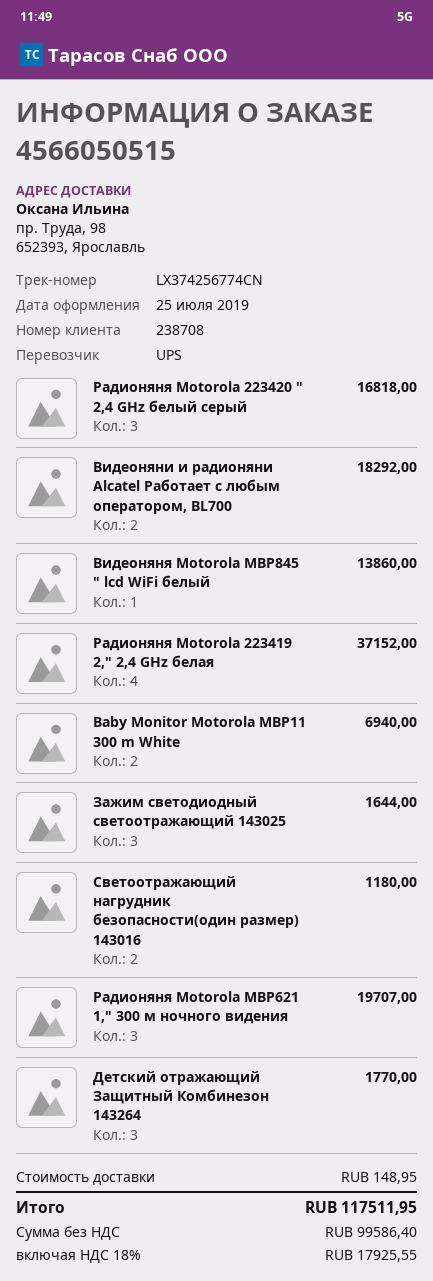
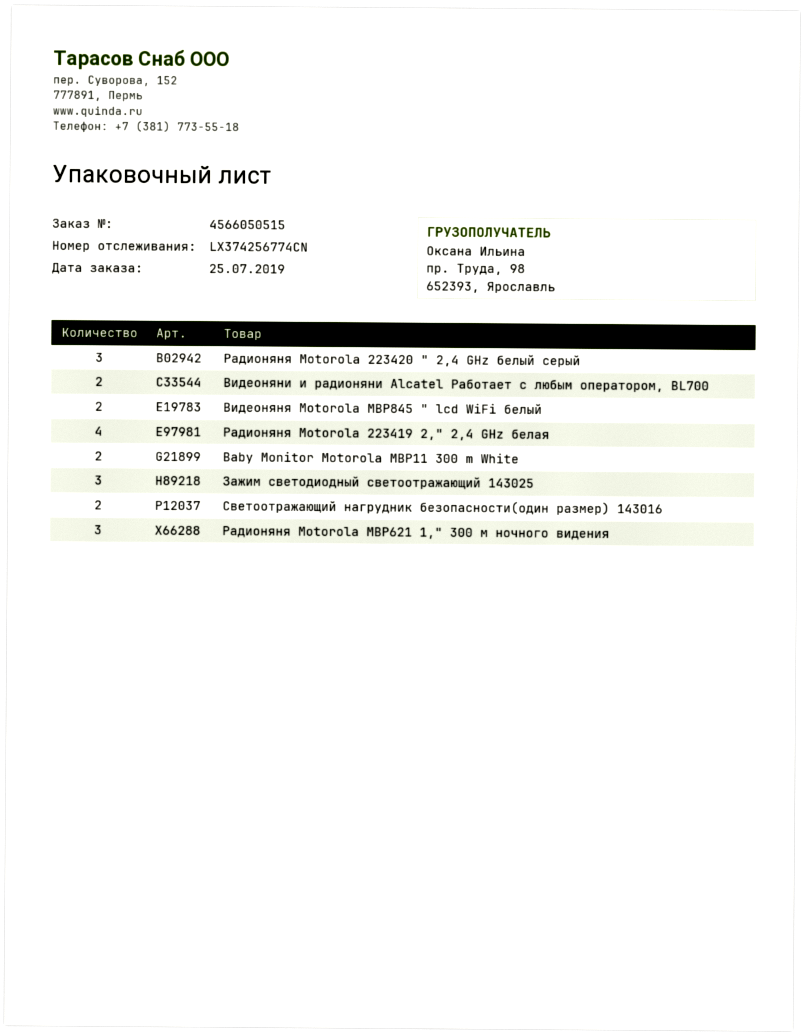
Видеоняня Motorola MBP845 " lcd WiFi белый: 1 -> 2
Детский отражающий Защитный Комбинезон 143264: 3 -> none

